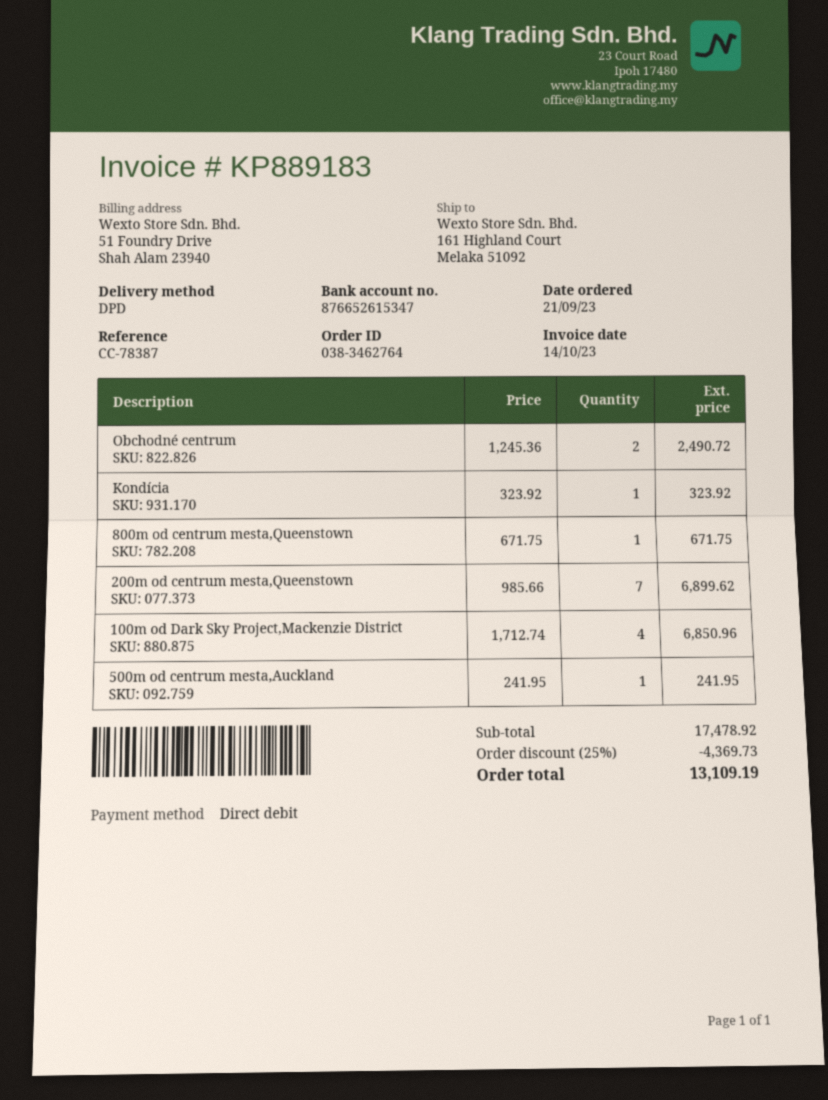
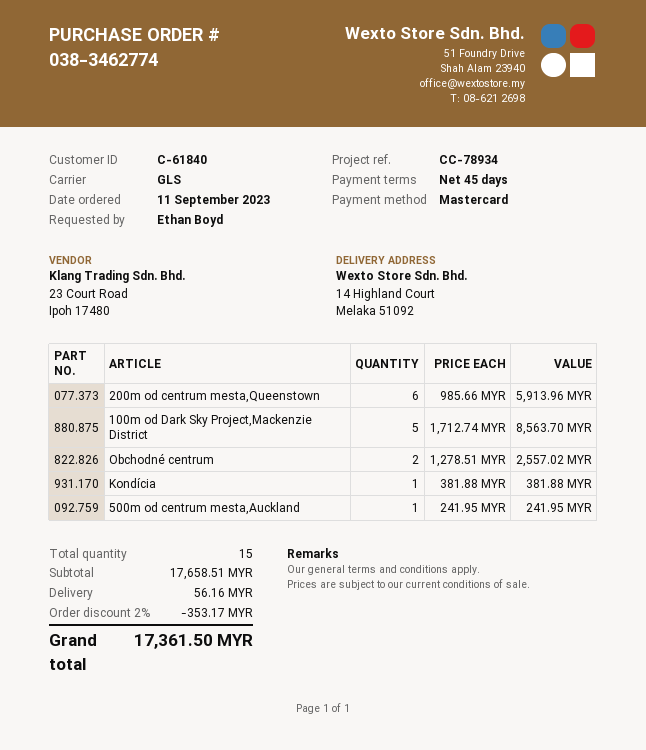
order number: 038-3462764 -> 038-3462774
order date: 2023-09-21 -> 2023-09-11
reference: CC-78387 -> CC-78934
payment method: direct debit -> Mastercard
shipping method: DPD -> GLS
ship to: 161 Highland Court, Melaka 51092 -> 14 Highland Court, Melaka 51092
Obchodné centrum: 2 x 1245.36 = 2490.72 -> 2 x 1278.51 = 2557.02
Kondícia: 1 x 323.92 = 323.92 -> 1 x 381.88 = 381.88
800m od centrum mesta,Queenstown: 1 x 671.75 = 671.75 -> none
200m od centrum mesta,Queenstown: 7 x 985.66 = 6899.62 -> 6 x 985.66 = 5913.96
100m od Dark Sky Project,Mackenzie District: 4 x 1712.74 = 6850.96 -> 5 x 1712.74 = 8563.70
subtotal: 17478.92 -> 17658.51
discount: 25% = 4369.73 -> 2% = 353.17
shipping: none -> 56.16
total: 13109.19 -> 17361.50

